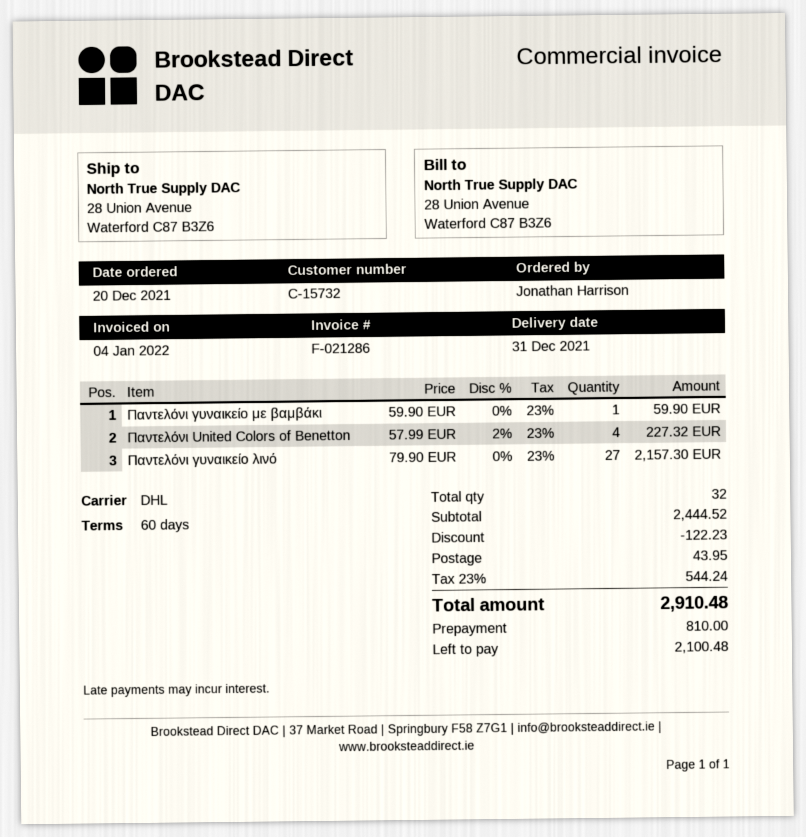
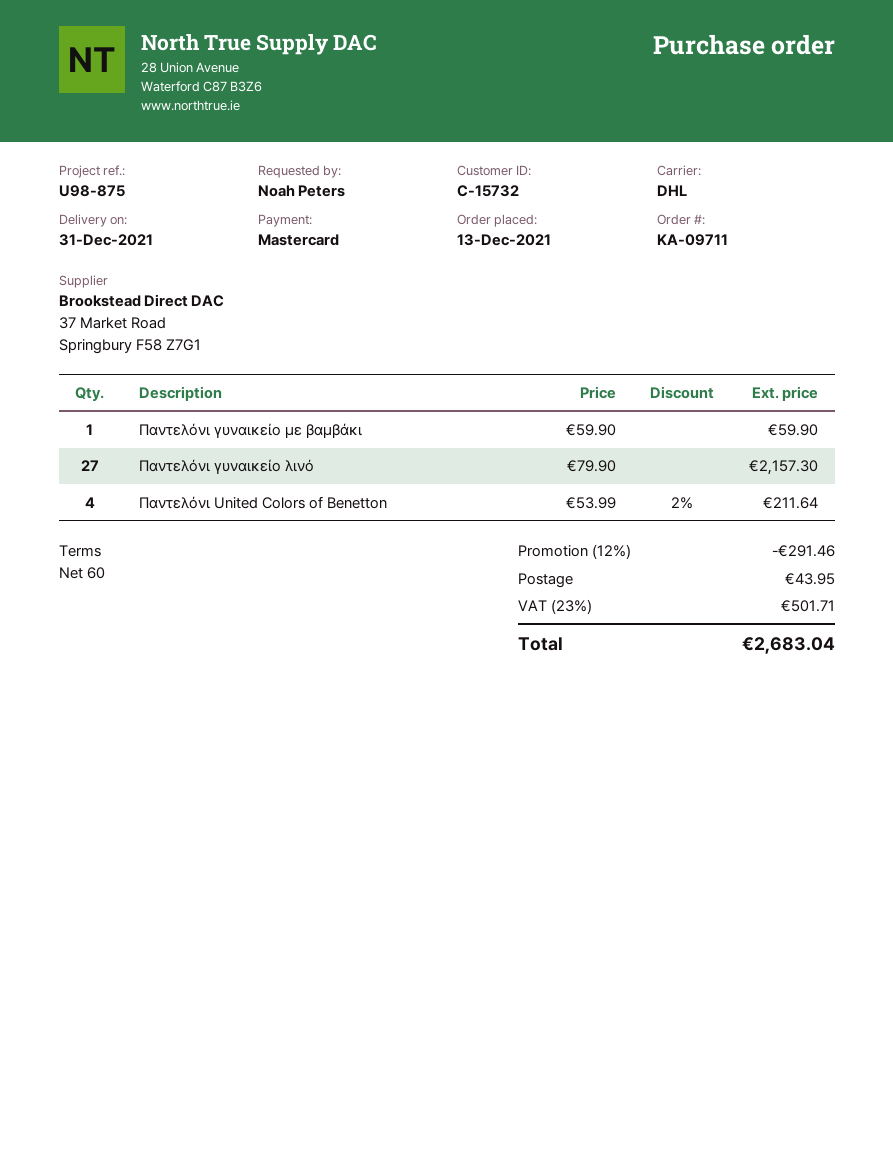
order date: 2021-12-20 -> 2021-12-13
ordered by: Jonathan Harrison -> Noah Peters
Παντελόνι United Colors of Benetton: 4 x 57.99 - 2% = 227.32 -> 4 x 53.99 - 2% = 211.64
discount: 122.23 -> 291.46
tax: 23% = 544.24 -> 23% = 501.71
total: 2910.48 -> 2683.04

